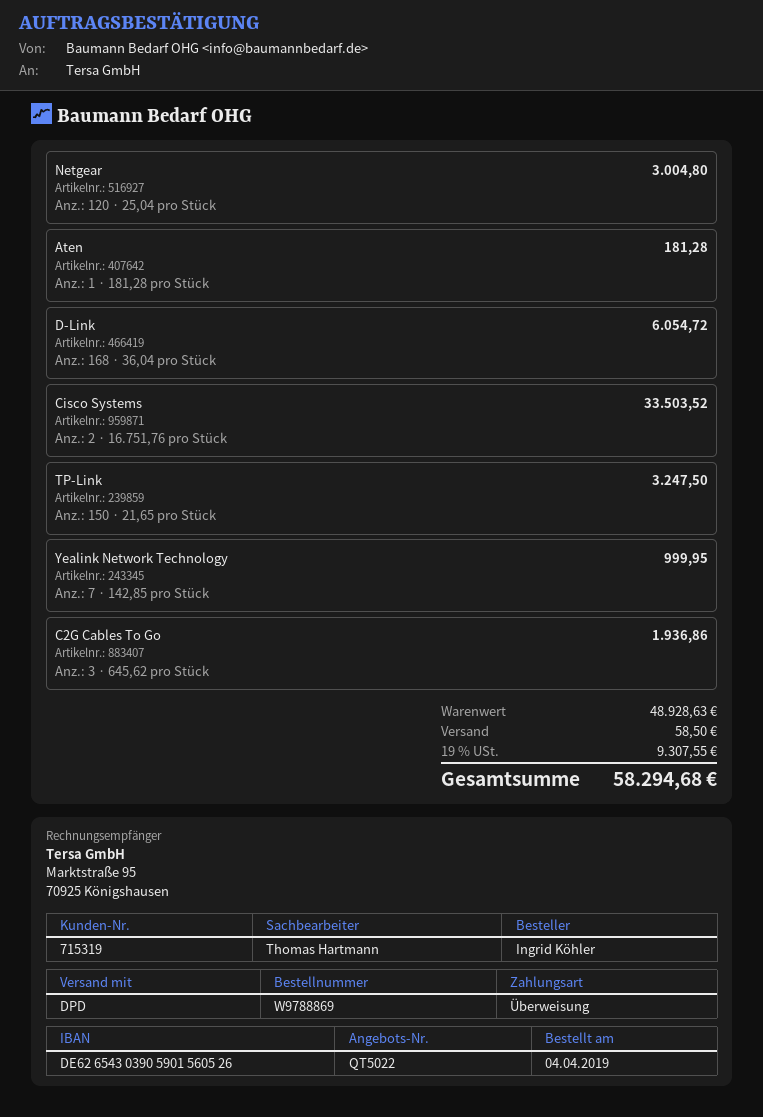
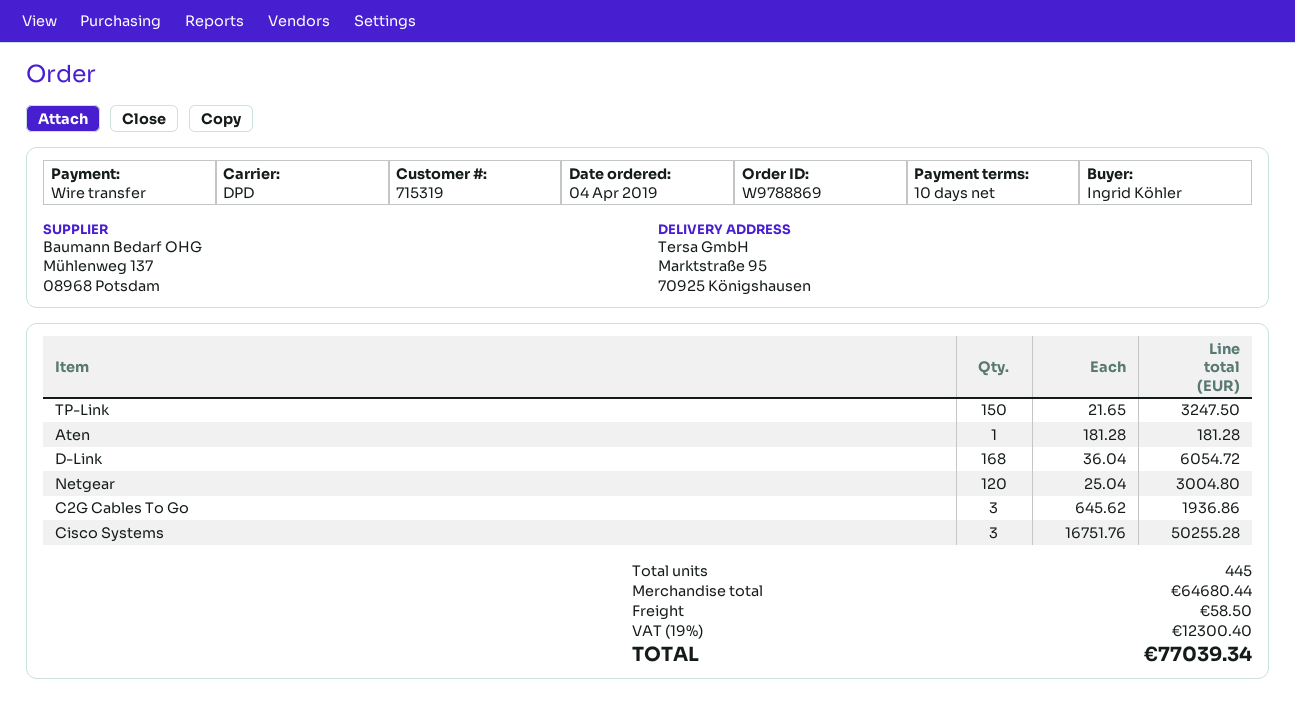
Cisco Systems: 2 x 16751.76 = 33503.52 -> 3 x 16751.76 = 50255.28
Yealink Network Technology: 7 x 142.85 = 999.95 -> none
subtotal: 48928.63 -> 64680.44
tax: 19% = 9307.55 -> 19% = 12300.40
total: 58294.68 -> 77039.34

